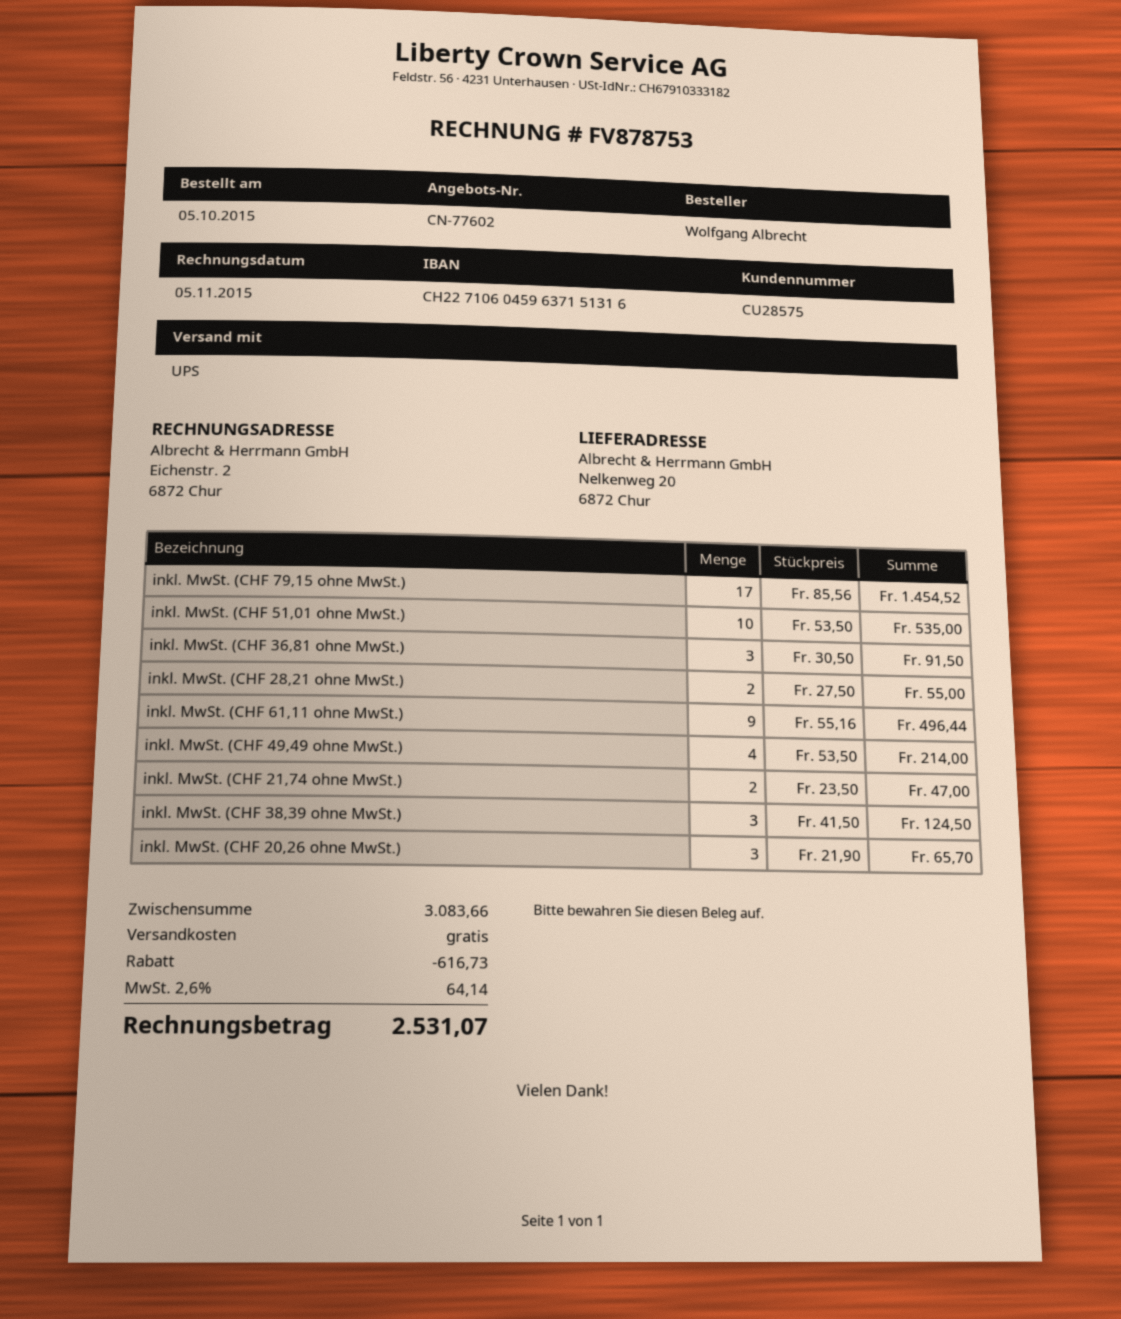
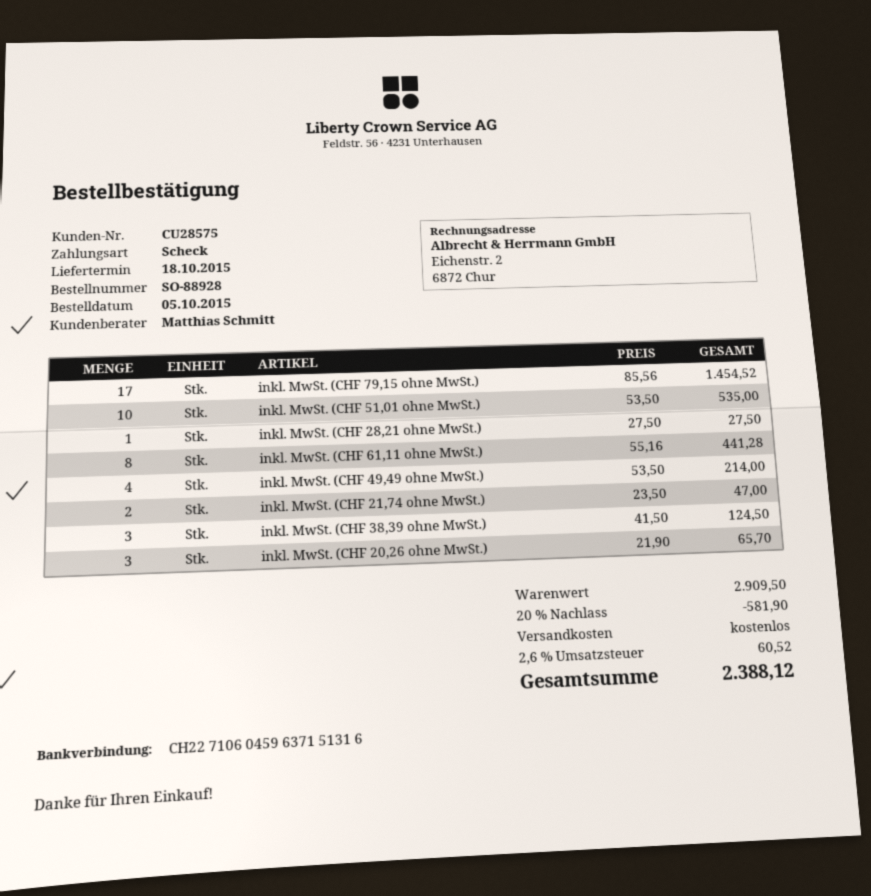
inkl. MwSt. (CHF 36,81 ohne MwSt.): 3 x 30.50 = 91.50 -> none
inkl. MwSt. (CHF 28,21 ohne MwSt.): 2 x 27.50 = 55.00 -> 1 x 27.50 = 27.50
inkl. MwSt. (CHF 61,11 ohne MwSt.): 9 x 55.16 = 496.44 -> 8 x 55.16 = 441.28
subtotal: 3083.66 -> 2909.50
discount: 616.73 -> 581.90
tax: 2.6% = 64.14 -> 2.6% = 60.52
total: 2531.07 -> 2388.12

